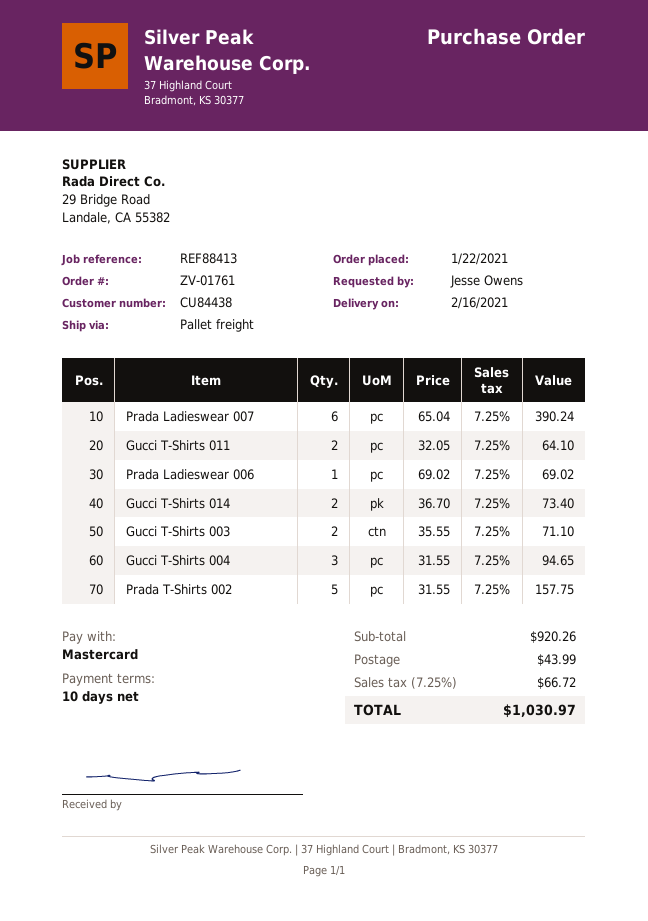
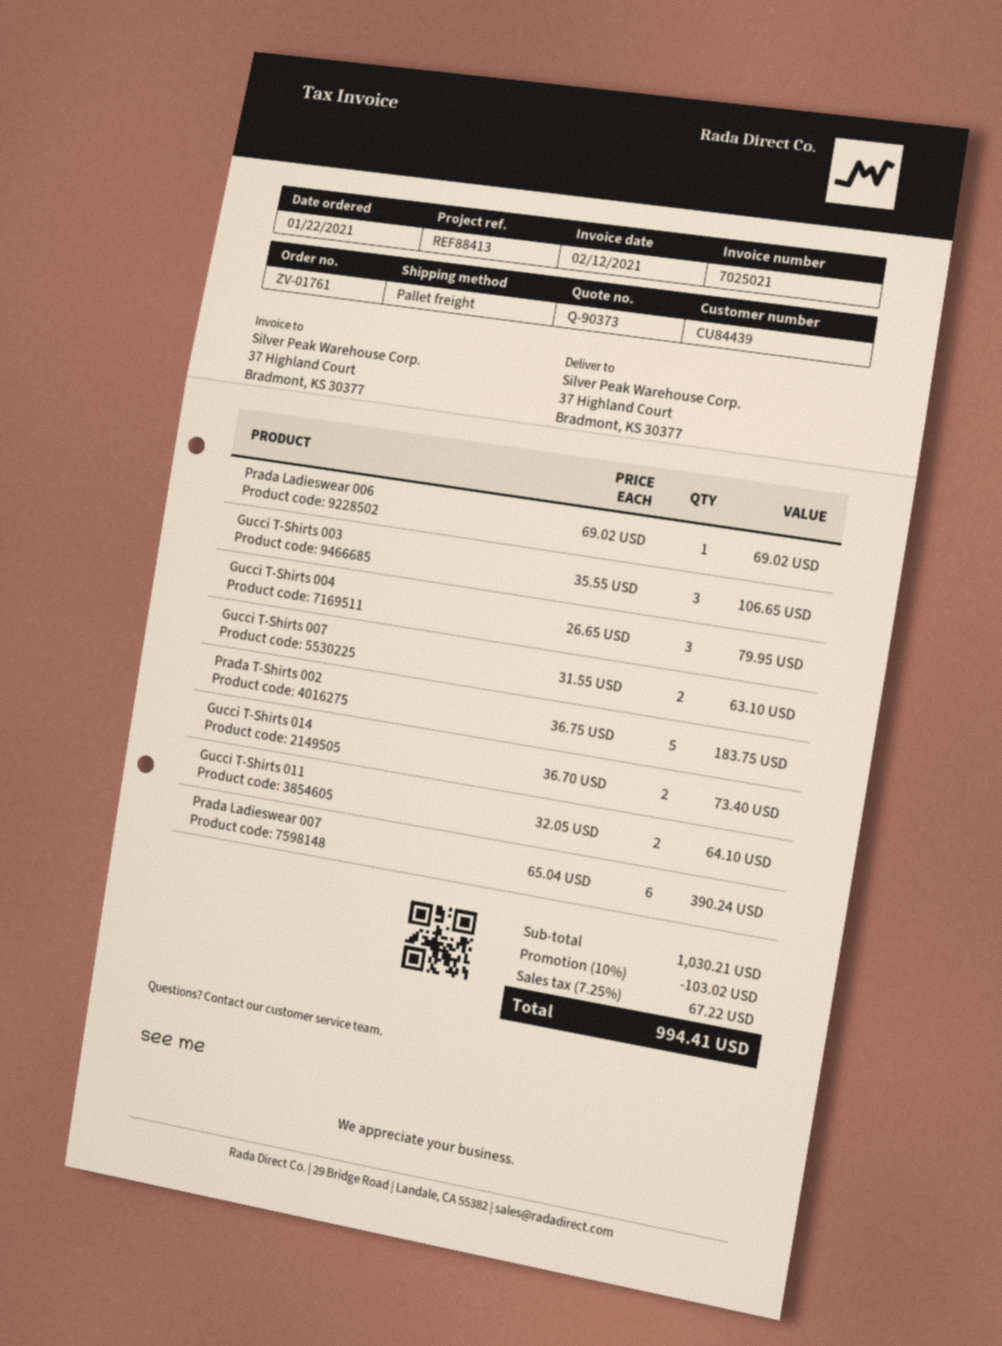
customer number: CU84438 -> CU84439
Gucci T-Shirts 003: 2 x 35.55 = 71.10 -> 3 x 35.55 = 106.65
Gucci T-Shirts 004: 3 x 31.55 = 94.65 -> 3 x 26.65 = 79.95
Prada T-Shirts 002: 5 x 31.55 = 157.75 -> 5 x 36.75 = 183.75
Gucci T-Shirts 007: none -> 2 x 31.55 = 63.10
subtotal: 920.26 -> 1030.21
discount: none -> 10% = 103.02
shipping: 43.99 -> none
tax: 7.25% = 66.72 -> 7.25% = 67.22
total: 1030.97 -> 994.41

